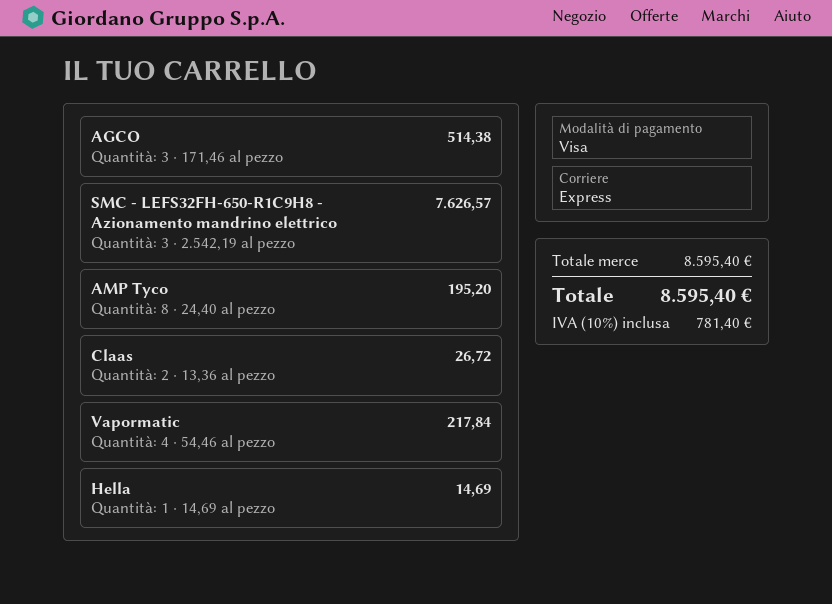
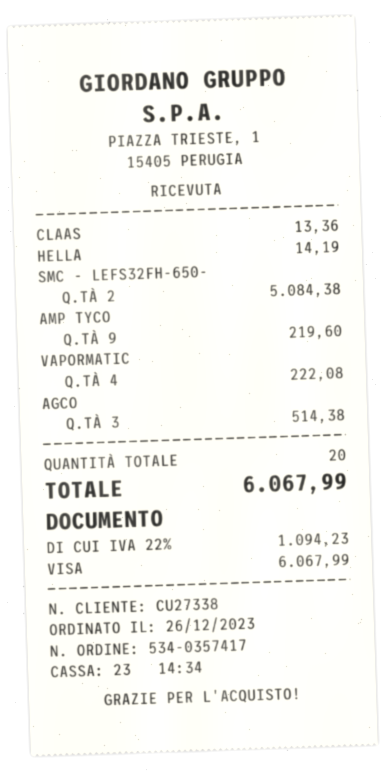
SMC - LEFS32FH-650-R1C9H8 - Azionamento mandrino elettrico: 3 for 7626.57 -> 2 for 5084.38
AMP Tyco: 8 for 195.20 -> 9 for 219.60
Claas: 2 for 26.72 -> 1 for 13.36
Vapormatic: 4 for 217.84 -> 4 for 222.08
Hella: 1 for 14.69 -> 1 for 14.19
tax: 10% = 781.40 -> 22% = 1094.23
total: 8595.40 -> 6067.99

